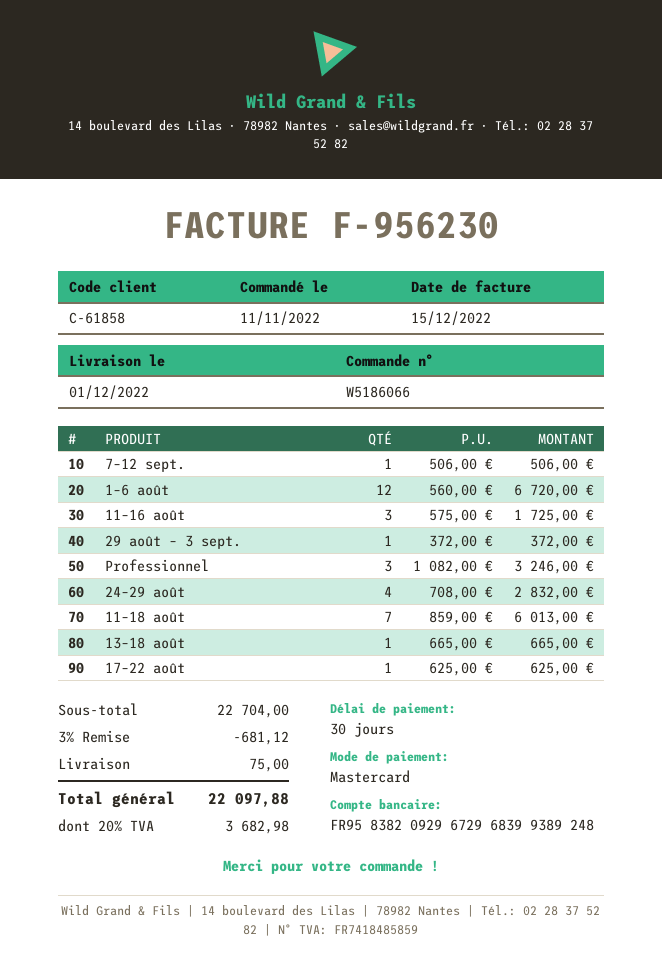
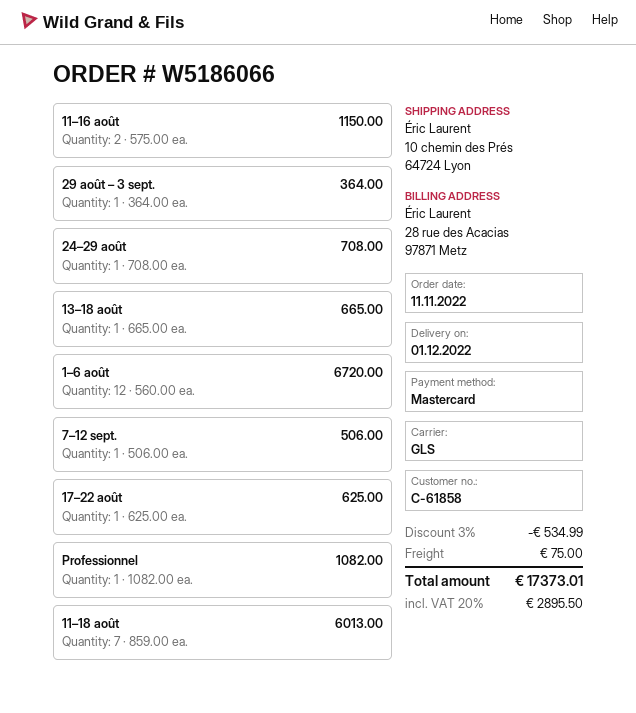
11–16 août: 3 x 575.00 = 1725.00 -> 2 x 575.00 = 1150.00
29 août – 3 sept.: 1 x 372.00 = 372.00 -> 1 x 364.00 = 364.00
Professionnel: 3 x 1082.00 = 3246.00 -> 1 x 1082.00 = 1082.00
24–29 août: 4 x 708.00 = 2832.00 -> 1 x 708.00 = 708.00
discount: 3% = 681.12 -> 3% = 534.99
tax: 20% = 3682.98 -> 20% = 2895.50
total: 22097.88 -> 17373.01

